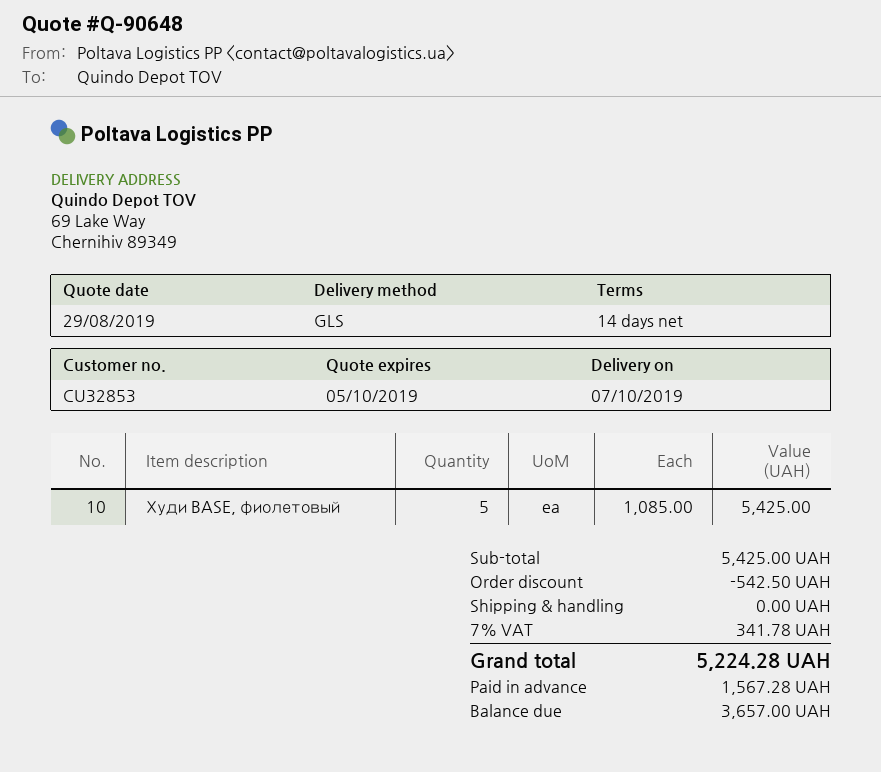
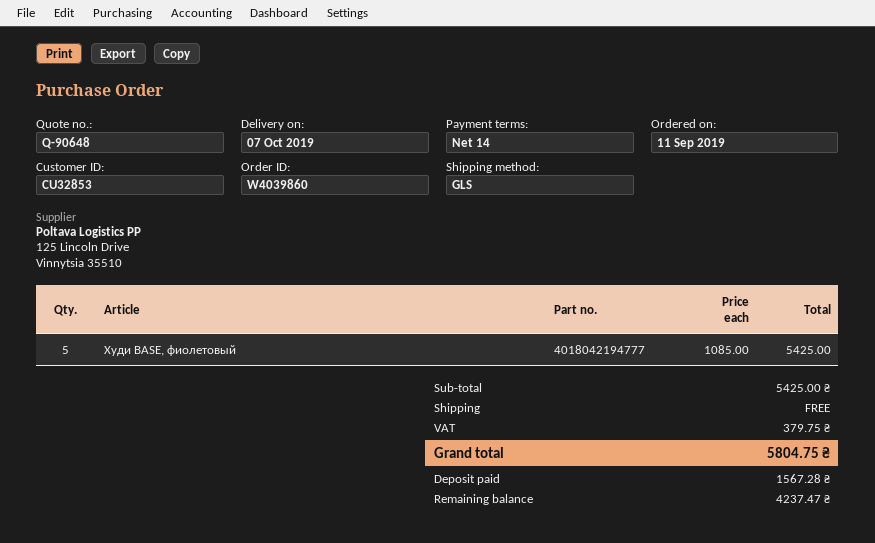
discount: 542.50 -> none
tax: 341.78 -> 379.75
total: 5224.28 -> 5804.75
balance: 3657.00 -> 4237.47

